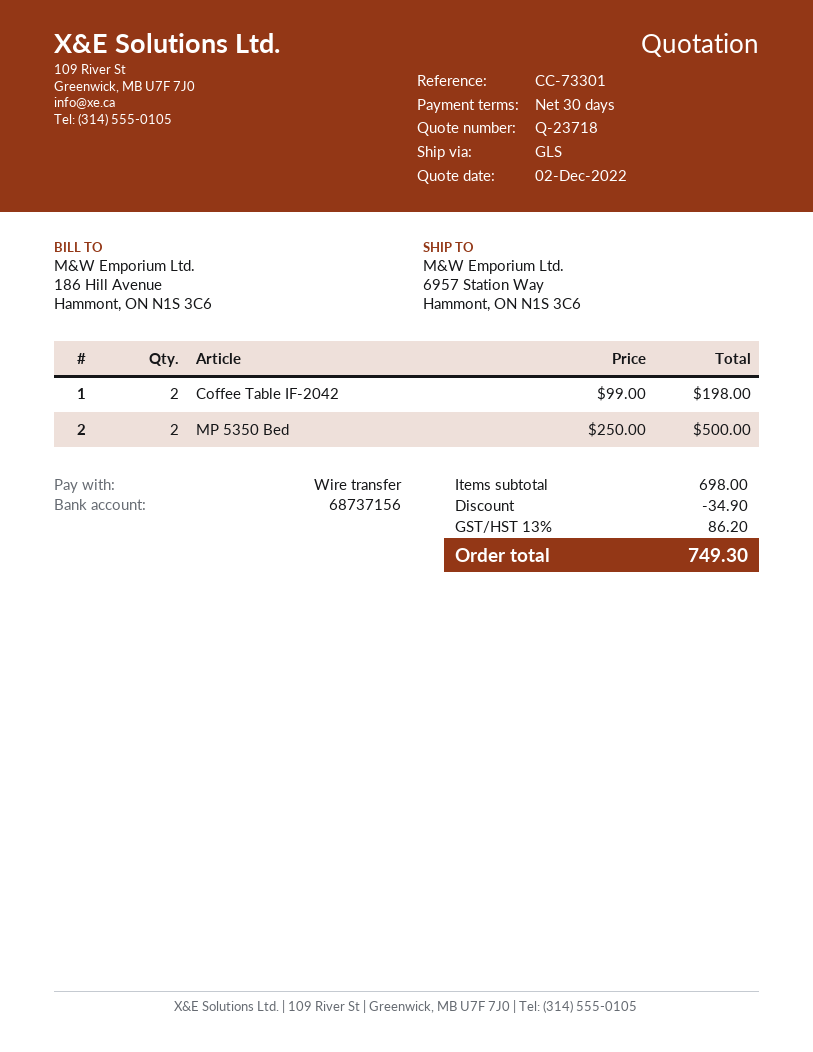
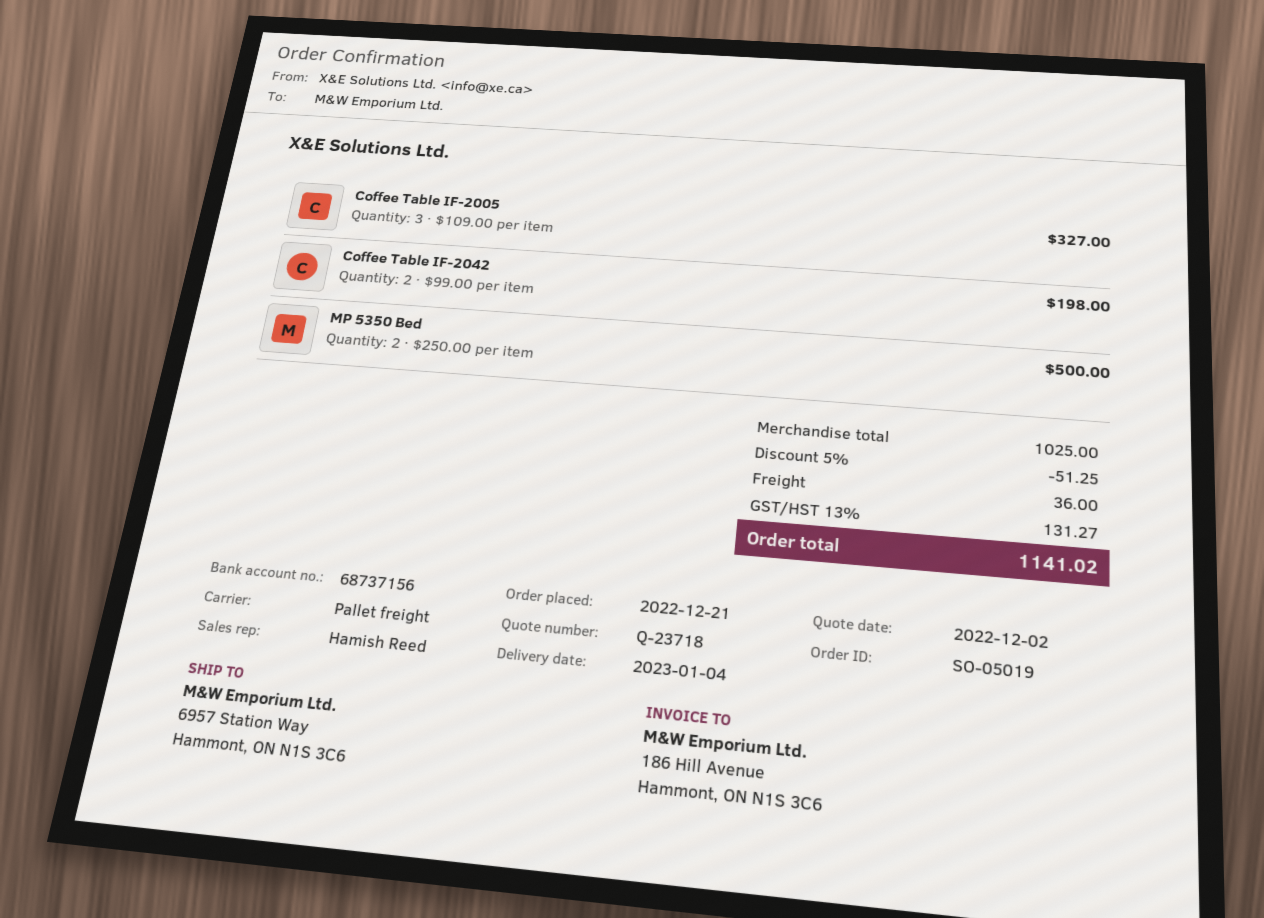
shipping method: GLS -> pallet freight
Coffee Table IF-2005: none -> 3 x 109.00 = 327.00
subtotal: 698.00 -> 1025.00
discount: 34.90 -> 51.25
shipping: none -> 36.00
tax: 13% = 86.20 -> 13% = 131.27
total: 749.30 -> 1141.02

